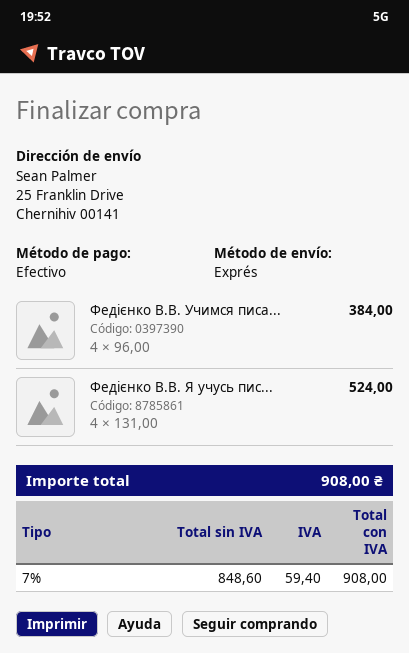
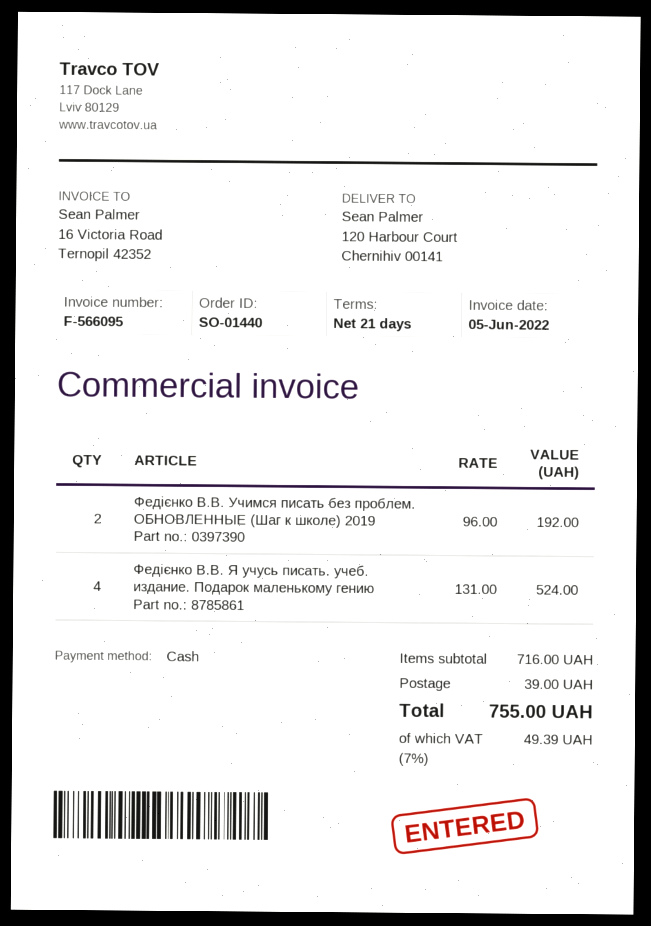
ship to: 25 Franklin Drive, Chernihiv 00141 -> 120 Harbour Court, Chernihiv 00141
Федієнко В.В. Учимся писа...: 4 x 96.00 = 384.00 -> 2 x 96.00 = 192.00
shipping: none -> 39.00
tax: 7% = 59.40 -> 7% = 49.39
total: 908.00 -> 755.00

